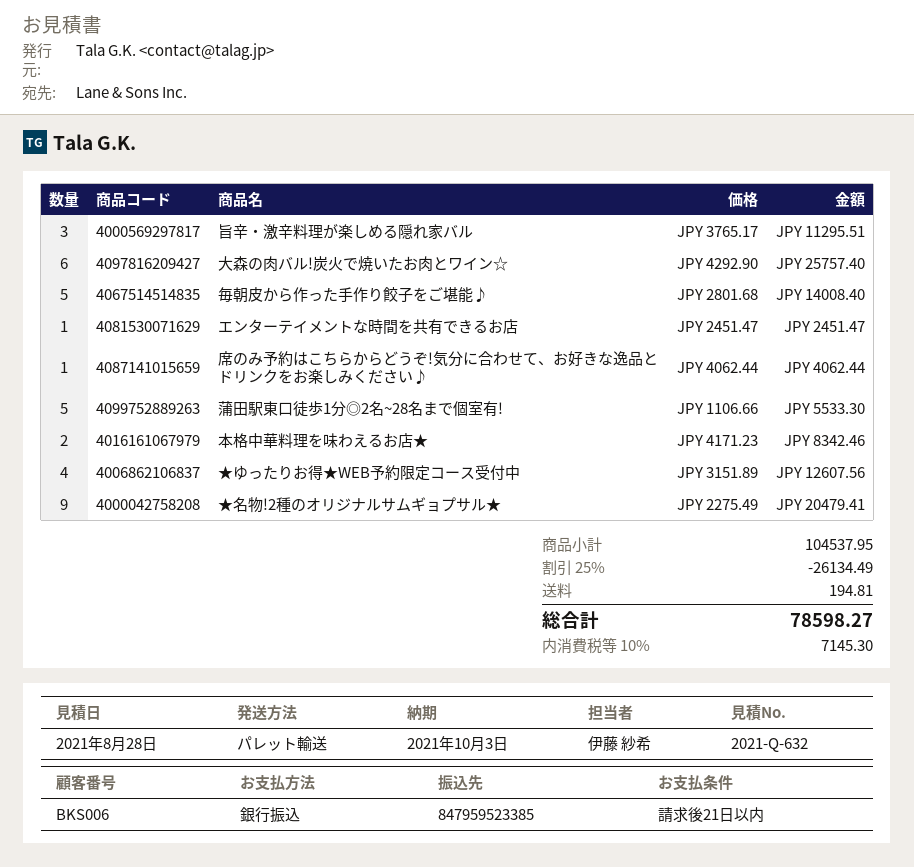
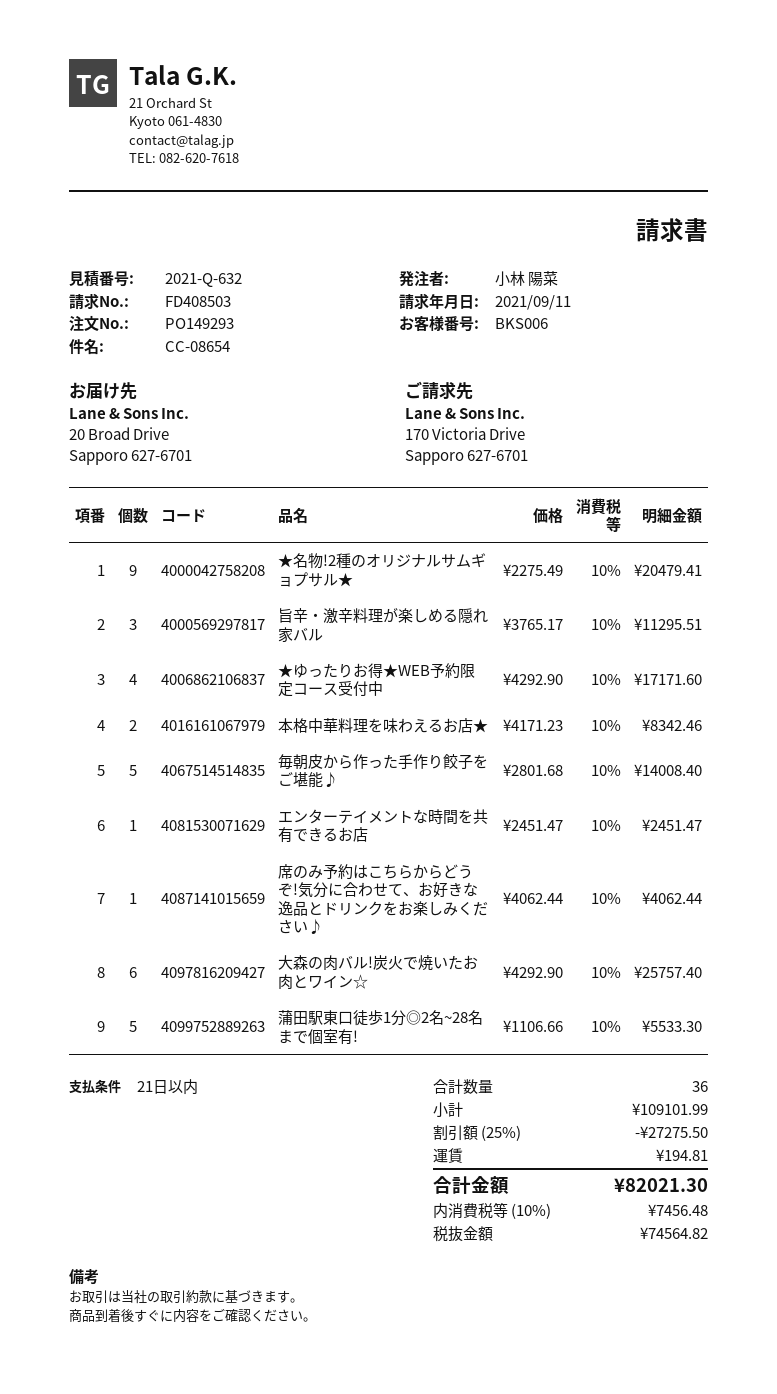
★ゆったりお得★WEB予約限定コース受付中: 4 x 3151.89 = 12607.56 -> 4 x 4292.90 = 17171.60
subtotal: 104537.95 -> 109101.99
discount: 25% = 26134.49 -> 25% = 27275.50
tax: 10% = 7145.30 -> 10% = 7456.48
total: 78598.27 -> 82021.30

